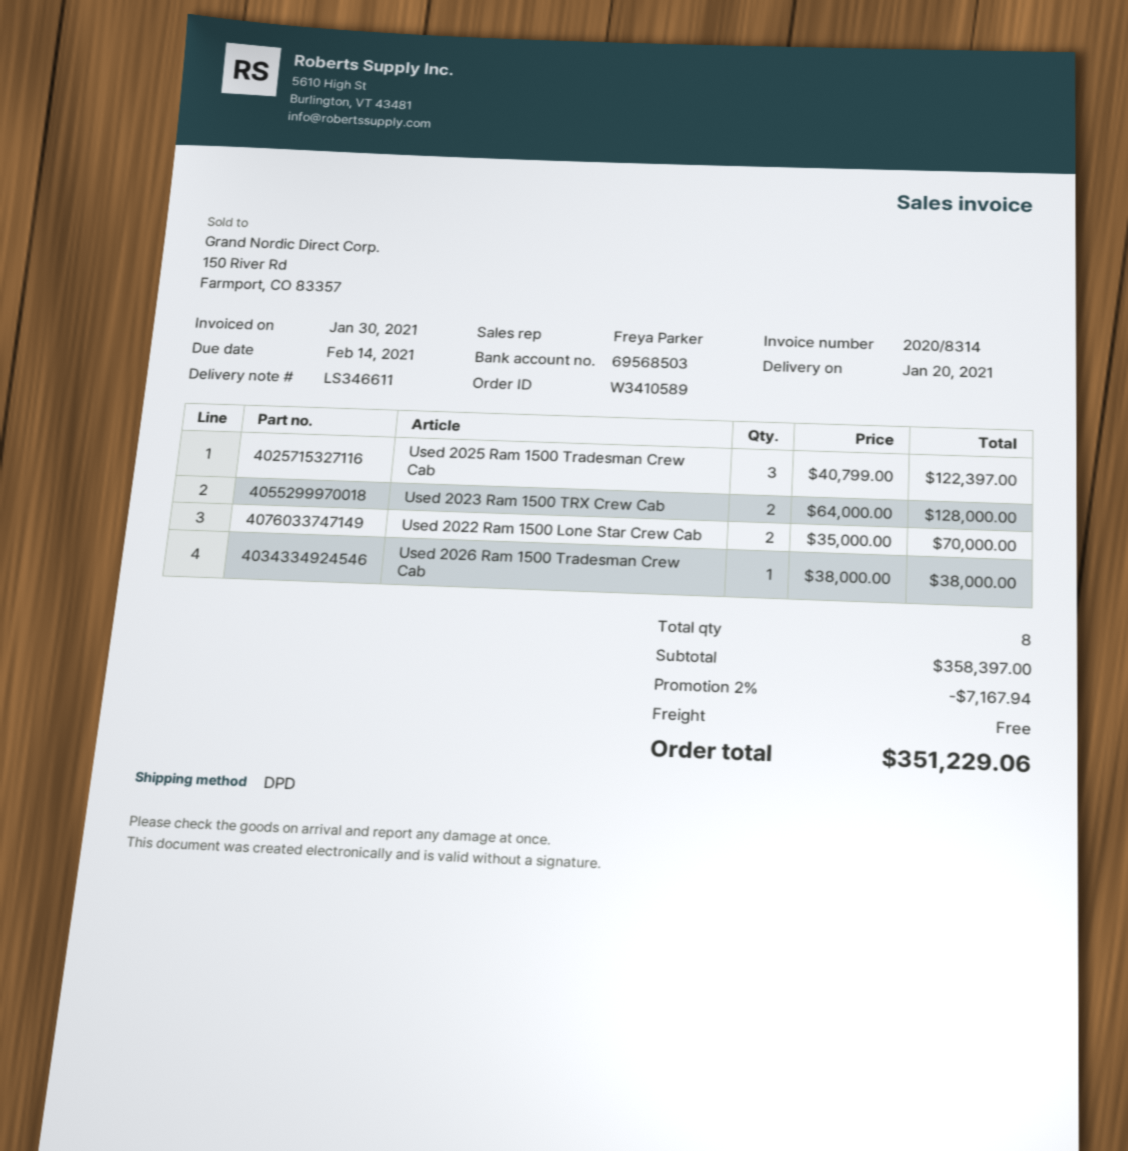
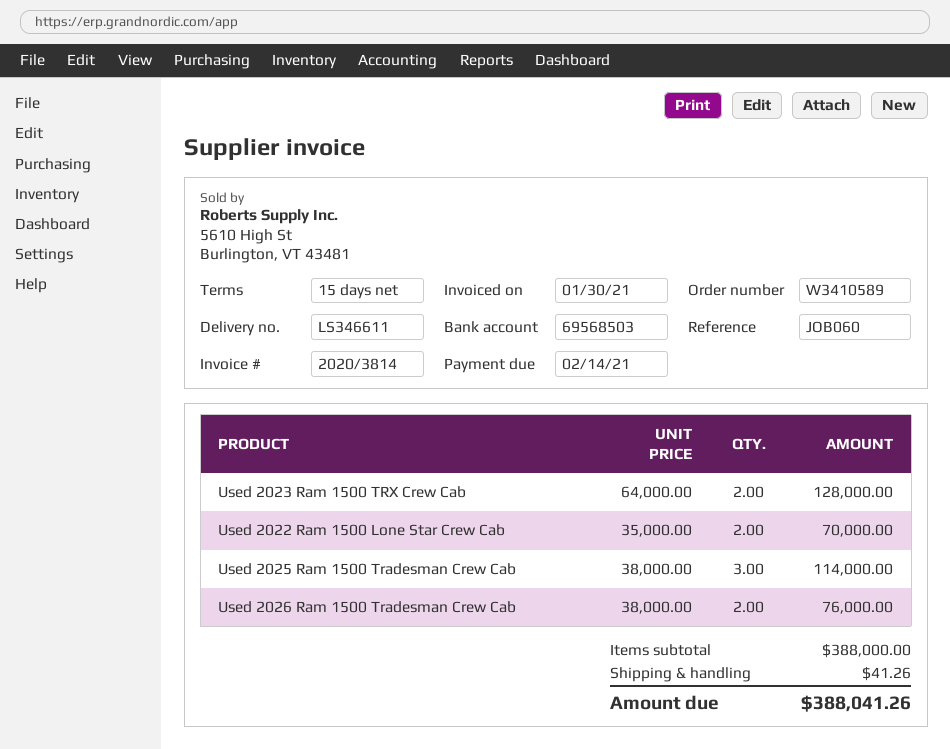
invoice number: 2020/8314 -> 2020/3814
Used 2025 Ram 1500 Tradesman Crew Cab: 3 x 40799.00 = 122397.00 -> 3 x 38000.00 = 114000.00
Used 2026 Ram 1500 Tradesman Crew Cab: 1 x 38000.00 = 38000.00 -> 2 x 38000.00 = 76000.00
subtotal: 358397.00 -> 388000.00
discount: 2% = 7167.94 -> none
shipping: 0.00 -> 41.26
total: 351229.06 -> 388041.26

